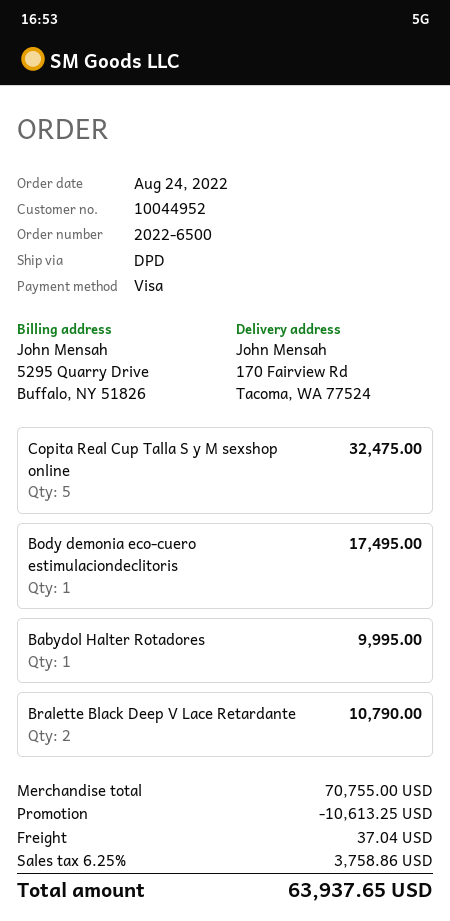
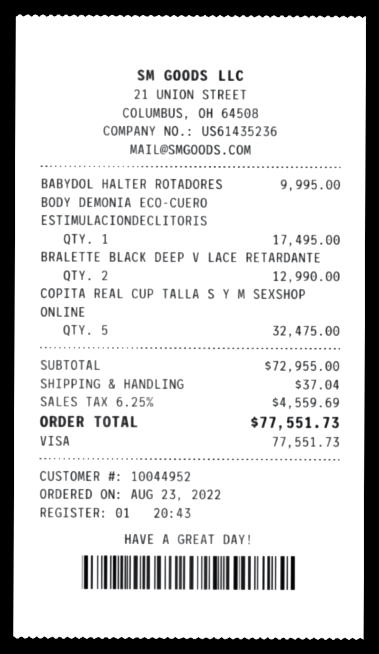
order date: 2022-08-24 -> 2022-08-23
Bralette Black Deep V Lace Retardante: 2 for 10790.00 -> 2 for 12990.00
subtotal: 70755.00 -> 72955.00
discount: 10613.25 -> none
tax: 6.25% = 3758.86 -> 6.25% = 4559.69
total: 63937.65 -> 77551.73

